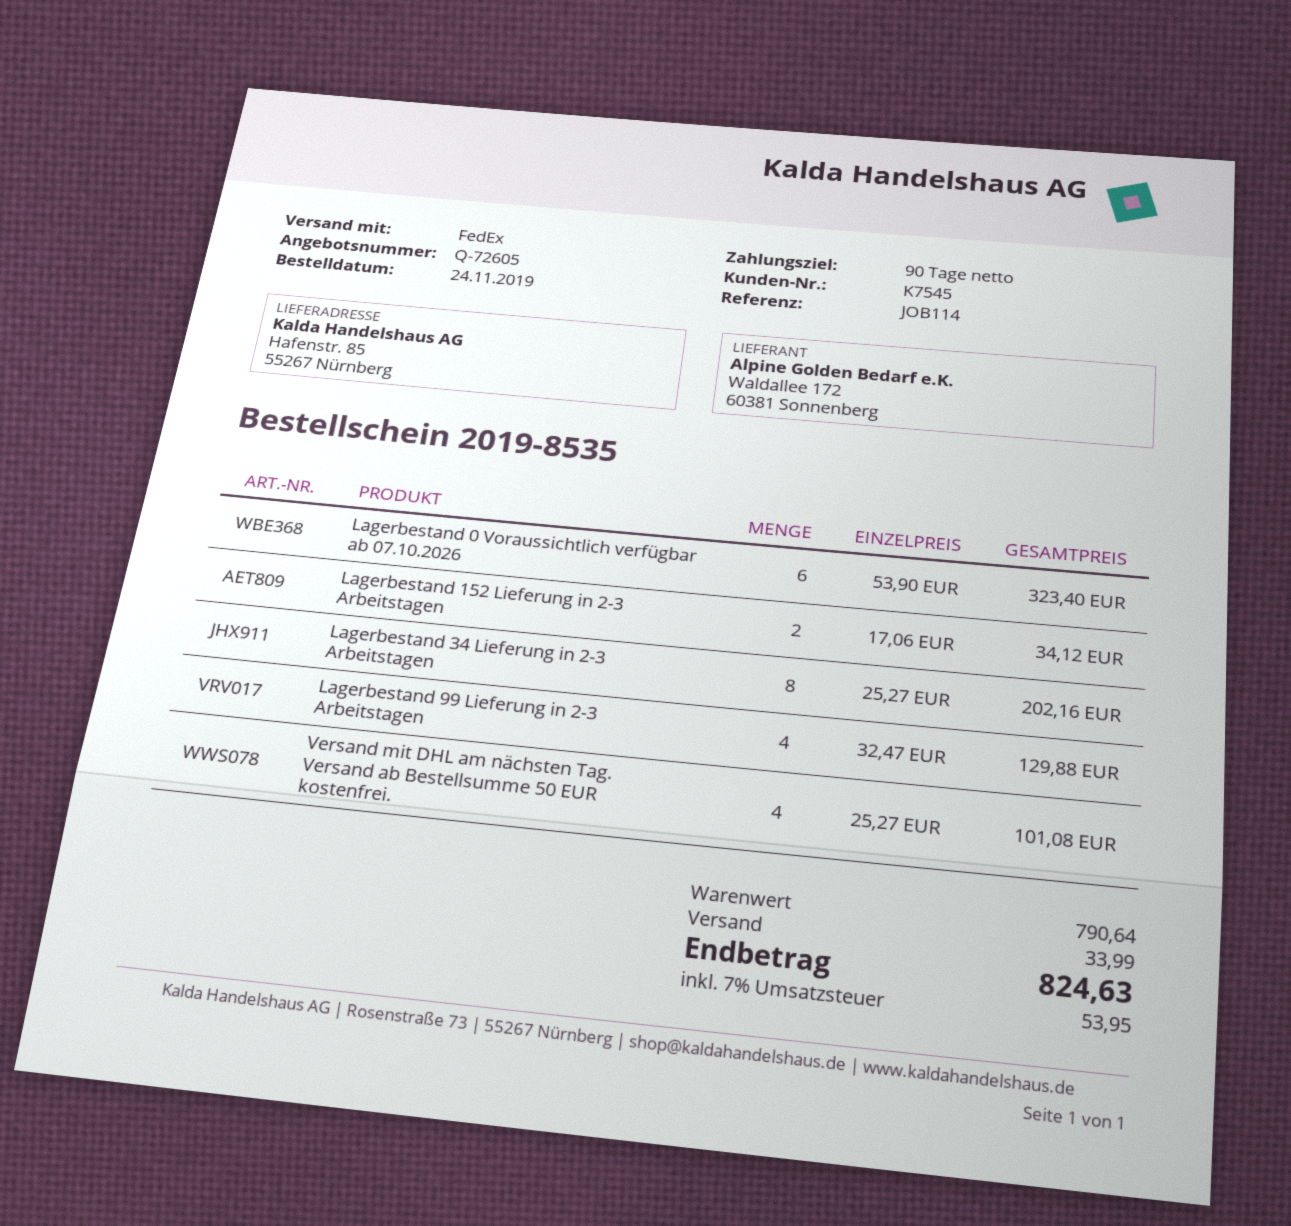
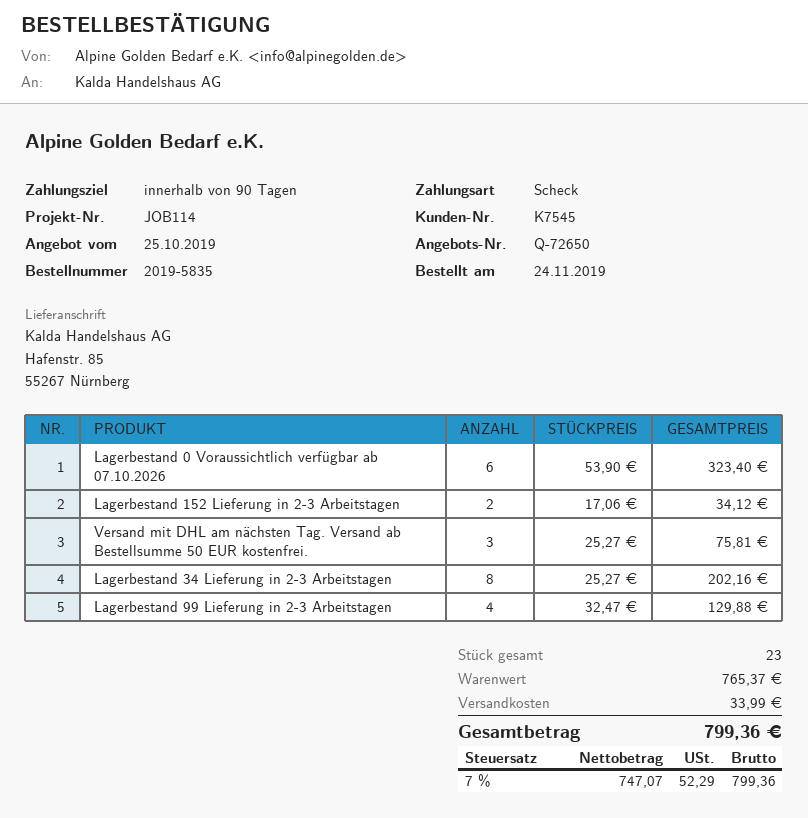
quote number: Q-72605 -> Q-72650
order number: 2019-8535 -> 2019-5835
Versand mit DHL am nächsten Tag. Versand ab Bestellsumme 50 EUR kostenfrei.: 4 x 25.27 = 101.08 -> 3 x 25.27 = 75.81
subtotal: 790.64 -> 765.37
tax: 7% = 53.95 -> 7% = 52.29
total: 824.63 -> 799.36

